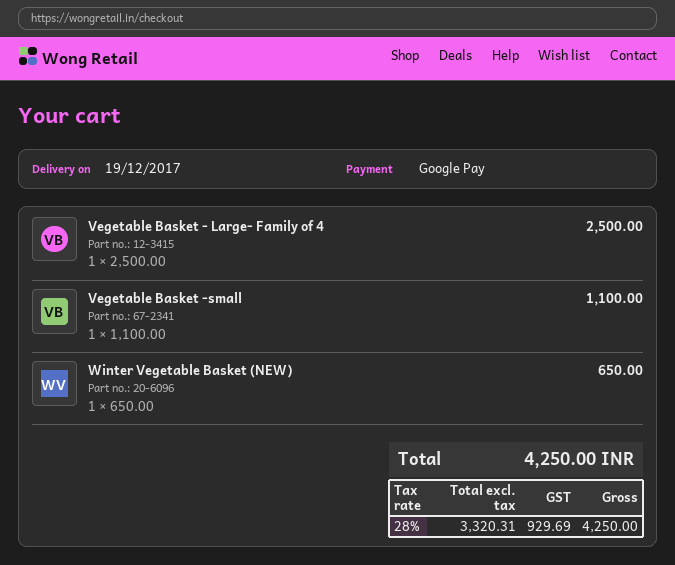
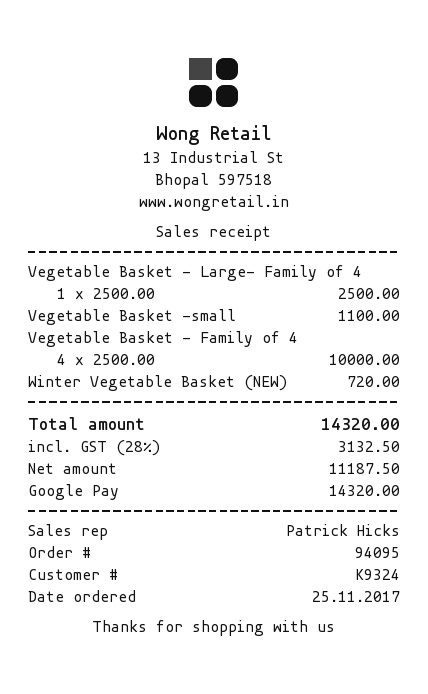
Winter Vegetable Basket (NEW): 1 x 650.00 = 650.00 -> 1 x 720.00 = 720.00
Vegetable Basket - Family of 4: none -> 4 x 2500.00 = 10000.00
net: 3320.31 -> 11187.50
tax: 28% = 929.69 -> 28% = 3132.50
total: 4250.00 -> 14320.00

